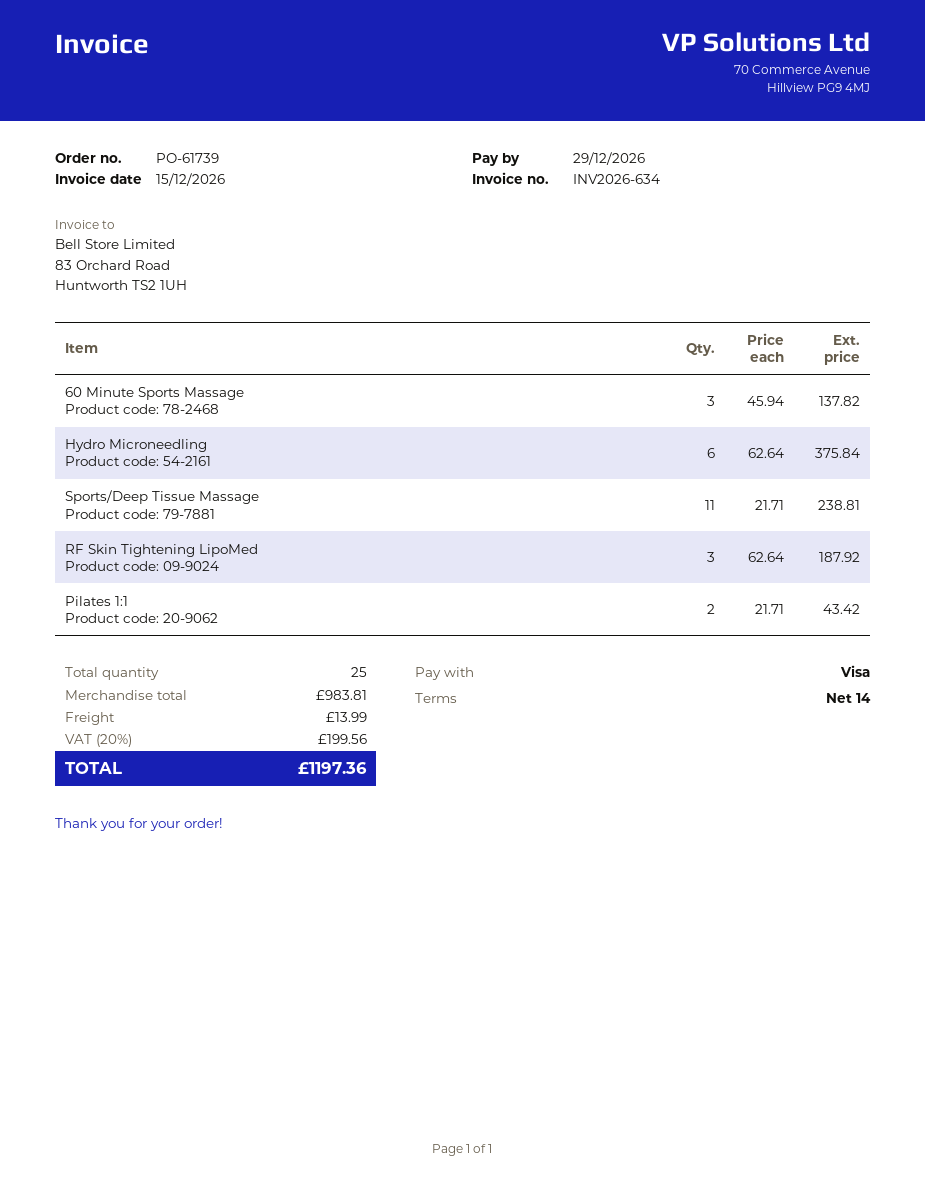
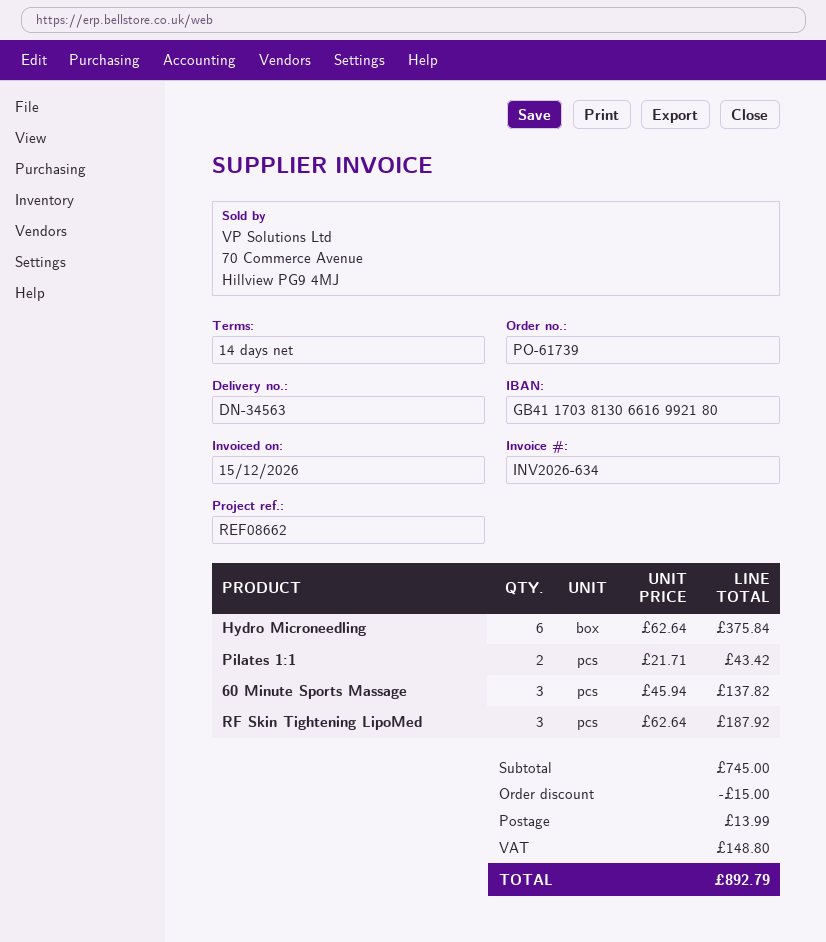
Sports/Deep Tissue Massage: 11 x 21.71 = 238.81 -> none
subtotal: 983.81 -> 745.00
discount: none -> 15.00
tax: 199.56 -> 148.80
total: 1197.36 -> 892.79

